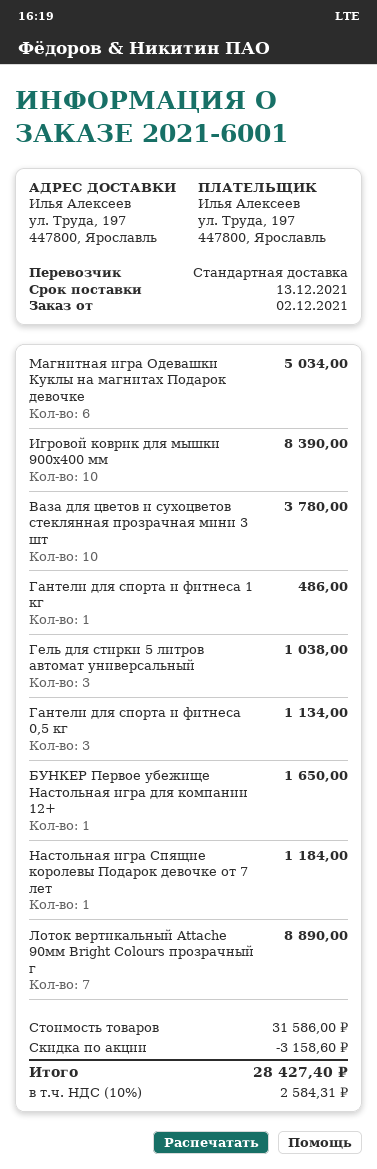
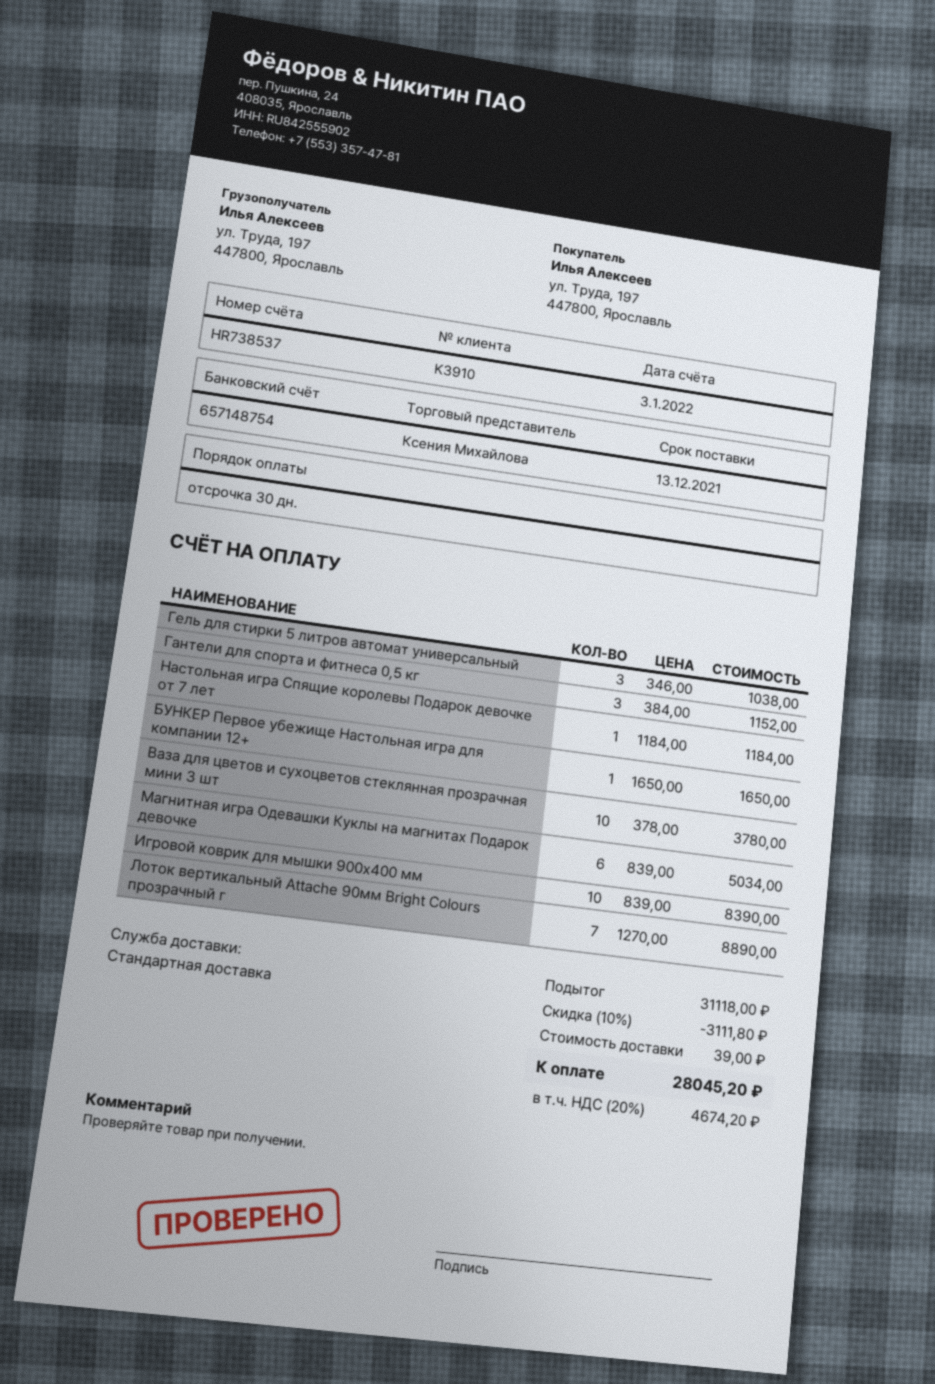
Гантели для спорта и фитнеса 1 кг: 1 for 486.00 -> none
Гантели для спорта и фитнеса 0,5 кг: 3 for 1134.00 -> 3 for 1152.00
subtotal: 31586.00 -> 31118.00
discount: 3158.60 -> 3111.80
shipping: none -> 39.00
tax: 10% = 2584.31 -> 20% = 4674.20
total: 28427.40 -> 28045.20

